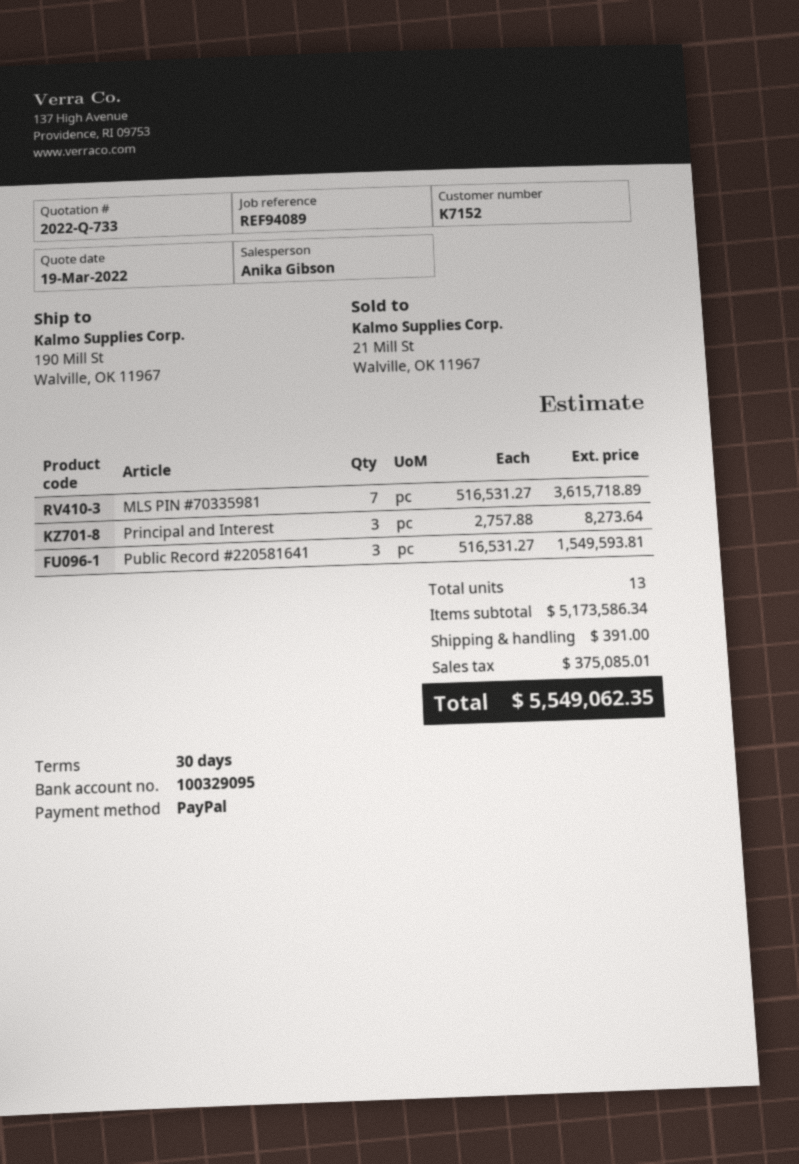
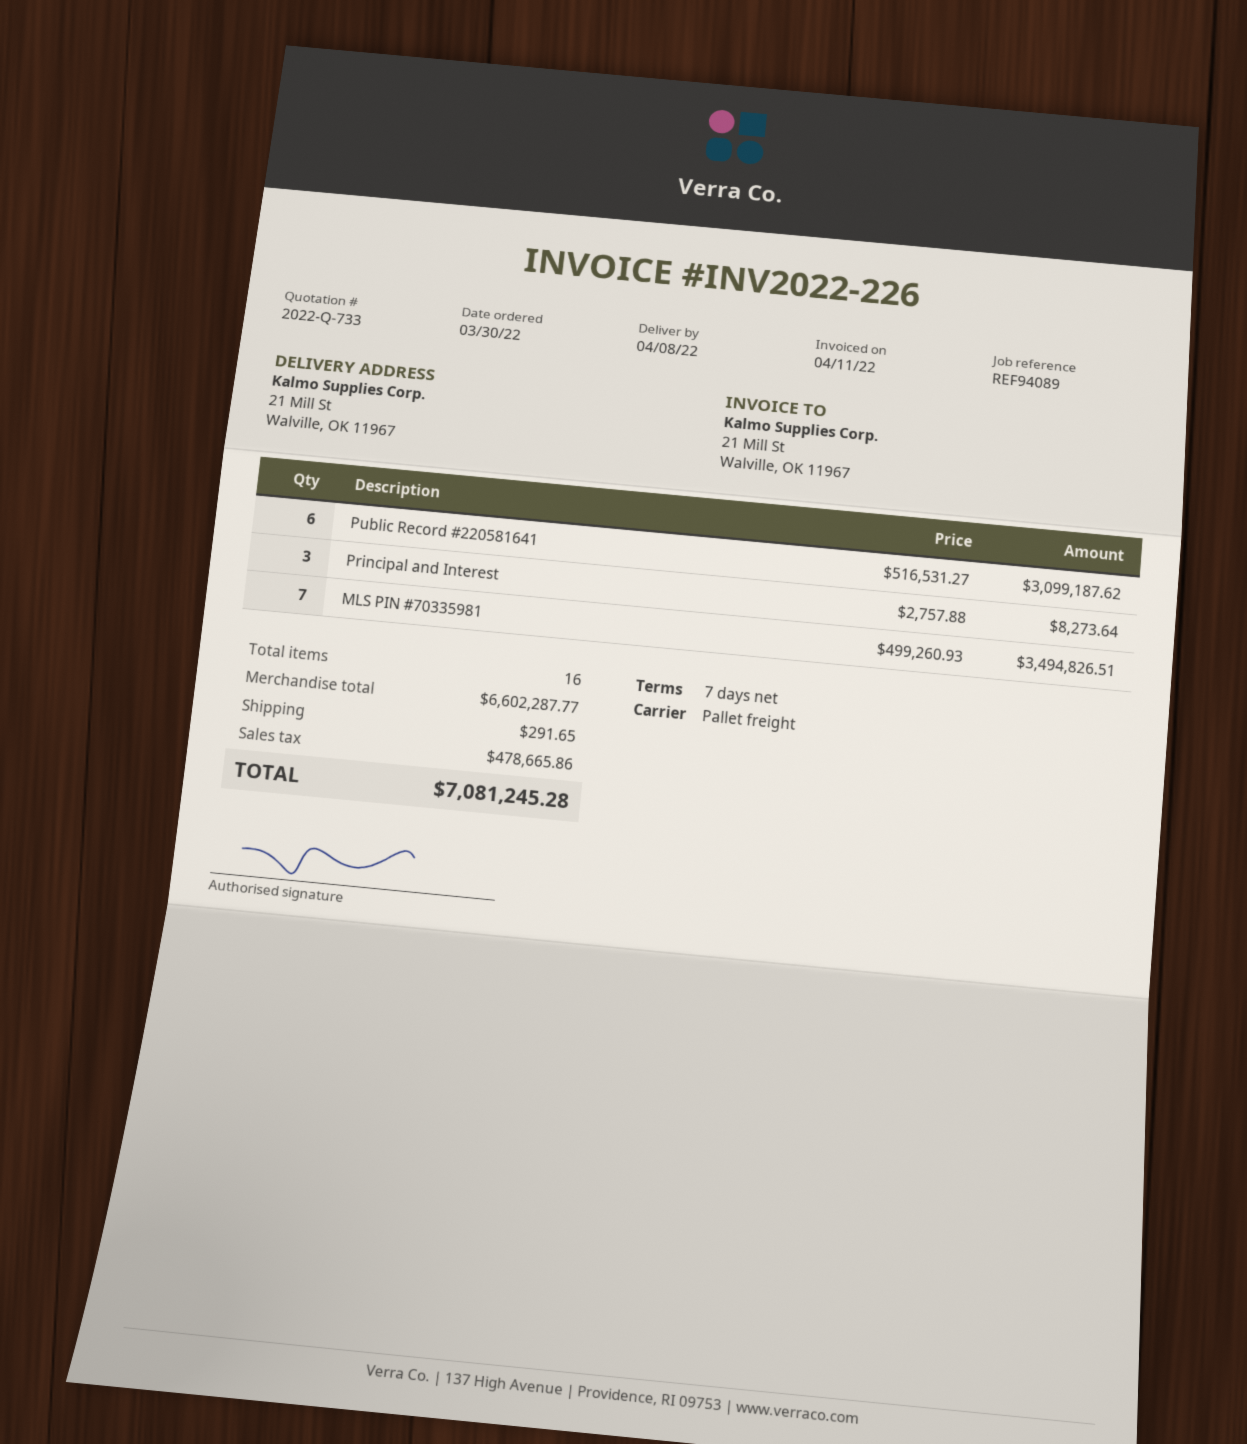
payment terms: 30 days -> 7 days
ship to: 190 Mill St, Walville, OK 11967 -> 21 Mill St, Walville, OK 11967
MLS PIN #70335981: 7 x 516531.27 = 3615718.89 -> 7 x 499260.93 = 3494826.51
Public Record #220581641: 3 x 516531.27 = 1549593.81 -> 6 x 516531.27 = 3099187.62
total quantity: 13 -> 16
subtotal: 5173586.34 -> 6602287.77
shipping: 391.00 -> 291.65
tax: 375085.01 -> 478665.86
total: 5549062.35 -> 7081245.28

